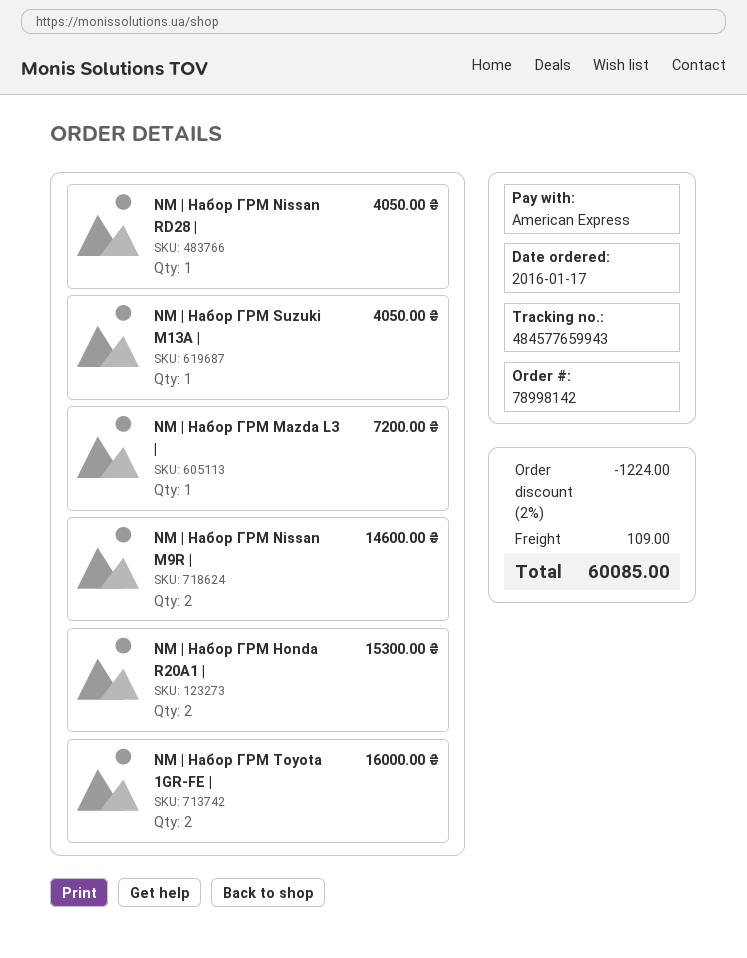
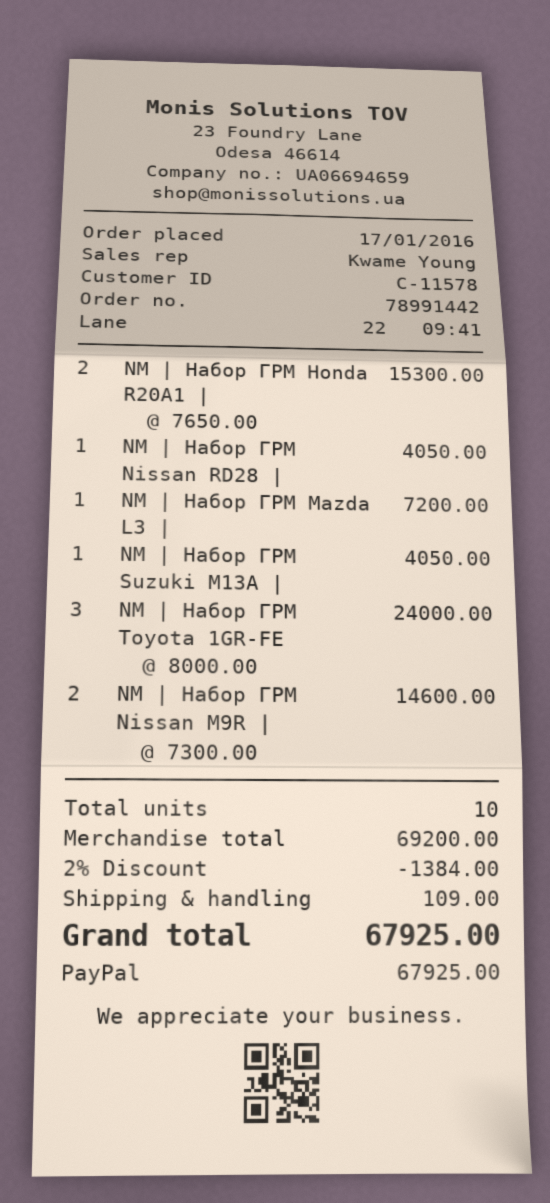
order number: 78998142 -> 78991442
payment method: American Express -> PayPal
NM | Набор ГРМ Toyota 1GR-FE |: 2 for 16000.00 -> 3 for 24000.00
discount: 2% = 1224.00 -> 2% = 1384.00
total: 60085.00 -> 67925.00

